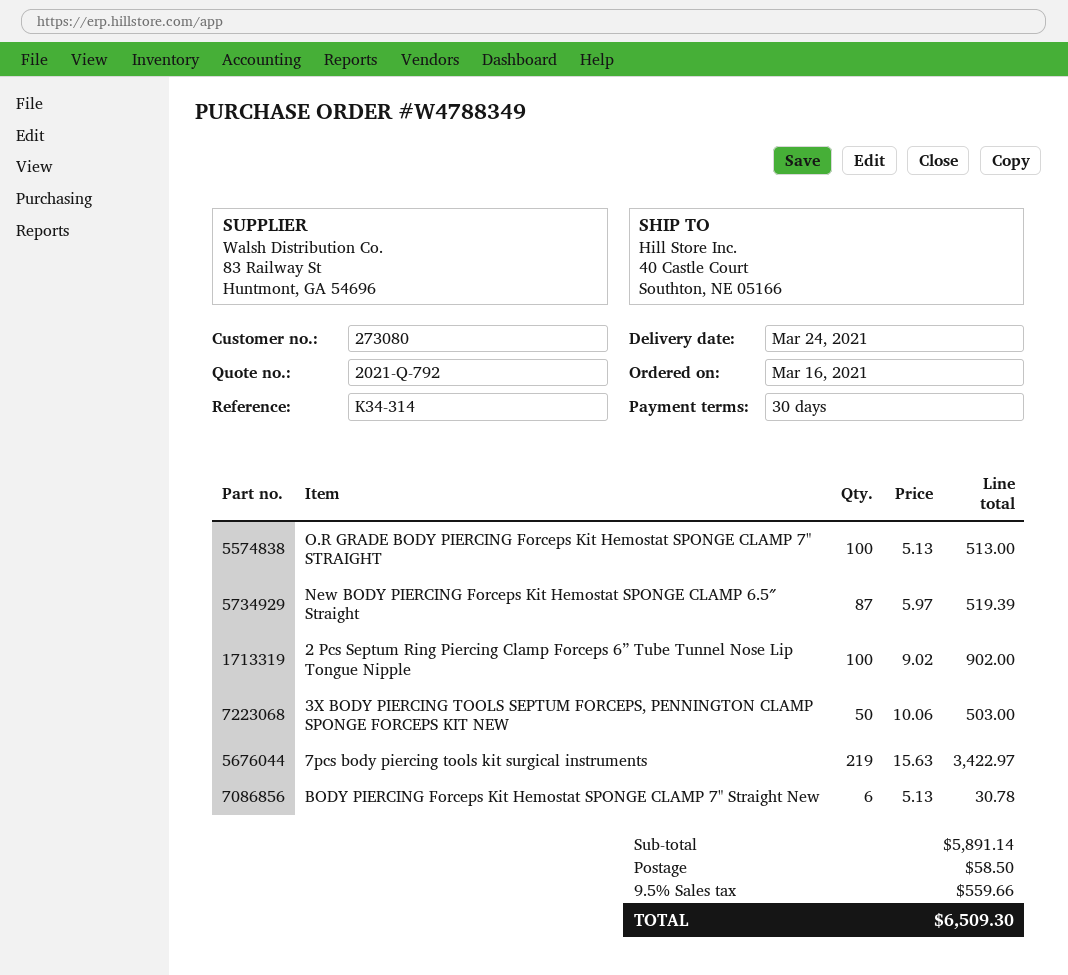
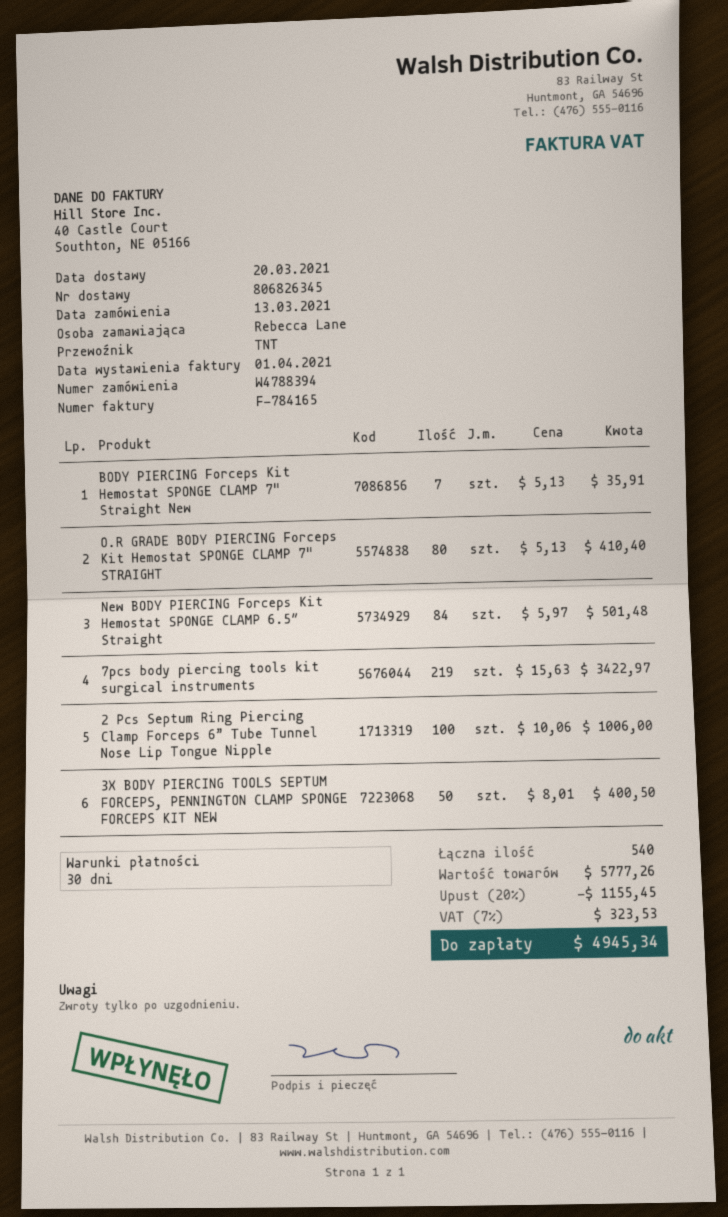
order number: W4788349 -> W4788394
order date: 2021-03-16 -> 2021-03-13
delivery date: 2021-03-24 -> 2021-03-20
O.R GRADE BODY PIERCING Forceps Kit Hemostat SPONGE CLAMP 7" STRAIGHT: 100 x 5.13 = 513.00 -> 80 x 5.13 = 410.40
New BODY PIERCING Forceps Kit Hemostat SPONGE CLAMP 6.5″ Straight: 87 x 5.97 = 519.39 -> 84 x 5.97 = 501.48
2 Pcs Septum Ring Piercing Clamp Forceps 6” Tube Tunnel Nose Lip Tongue Nipple: 100 x 9.02 = 902.00 -> 100 x 10.06 = 1006.00
3X BODY PIERCING TOOLS SEPTUM FORCEPS, PENNINGTON CLAMP SPONGE FORCEPS KIT NEW: 50 x 10.06 = 503.00 -> 50 x 8.01 = 400.50
BODY PIERCING Forceps Kit Hemostat SPONGE CLAMP 7" Straight New: 6 x 5.13 = 30.78 -> 7 x 5.13 = 35.91
subtotal: 5891.14 -> 5777.26
discount: none -> 20% = 1155.45
shipping: 58.50 -> none
tax: 9.5% = 559.66 -> 7% = 323.53
total: 6509.30 -> 4945.34

